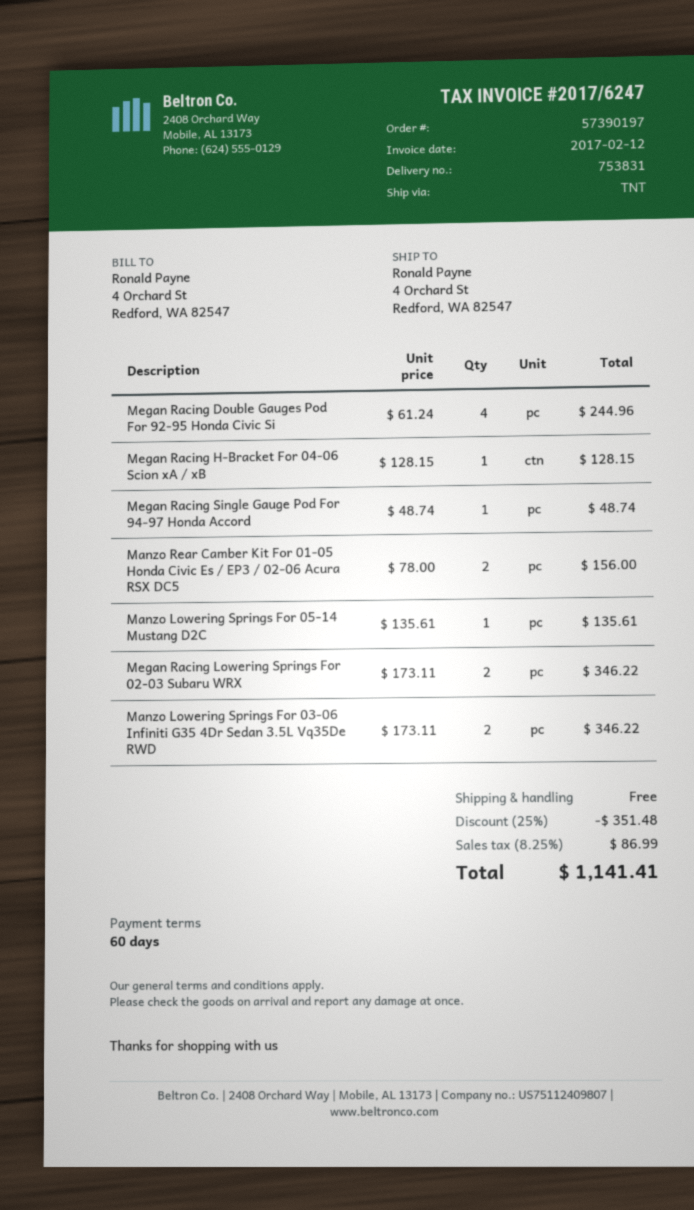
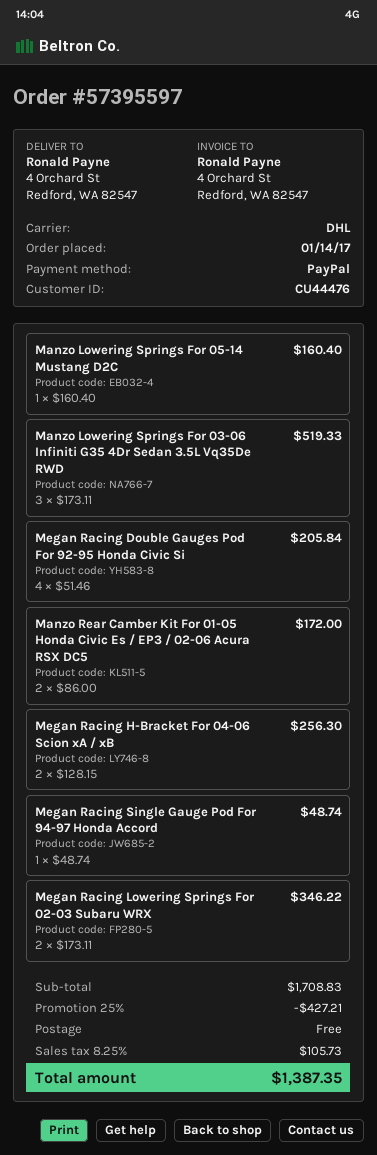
order number: 57390197 -> 57395597
shipping method: TNT -> DHL
Megan Racing Double Gauges Pod For 92-95 Honda Civic Si: 4 x 61.24 = 244.96 -> 4 x 51.46 = 205.84
Megan Racing H-Bracket For 04-06 Scion xA / xB: 1 x 128.15 = 128.15 -> 2 x 128.15 = 256.30
Manzo Rear Camber Kit For 01-05 Honda Civic Es / EP3 / 02-06 Acura RSX DC5: 2 x 78.00 = 156.00 -> 2 x 86.00 = 172.00
Manzo Lowering Springs For 05-14 Mustang D2C: 1 x 135.61 = 135.61 -> 1 x 160.40 = 160.40
Manzo Lowering Springs For 03-06 Infiniti G35 4Dr Sedan 3.5L Vq35De RWD: 2 x 173.11 = 346.22 -> 3 x 173.11 = 519.33
discount: 25% = 351.48 -> 25% = 427.21
tax: 8.25% = 86.99 -> 8.25% = 105.73
total: 1141.41 -> 1387.35

